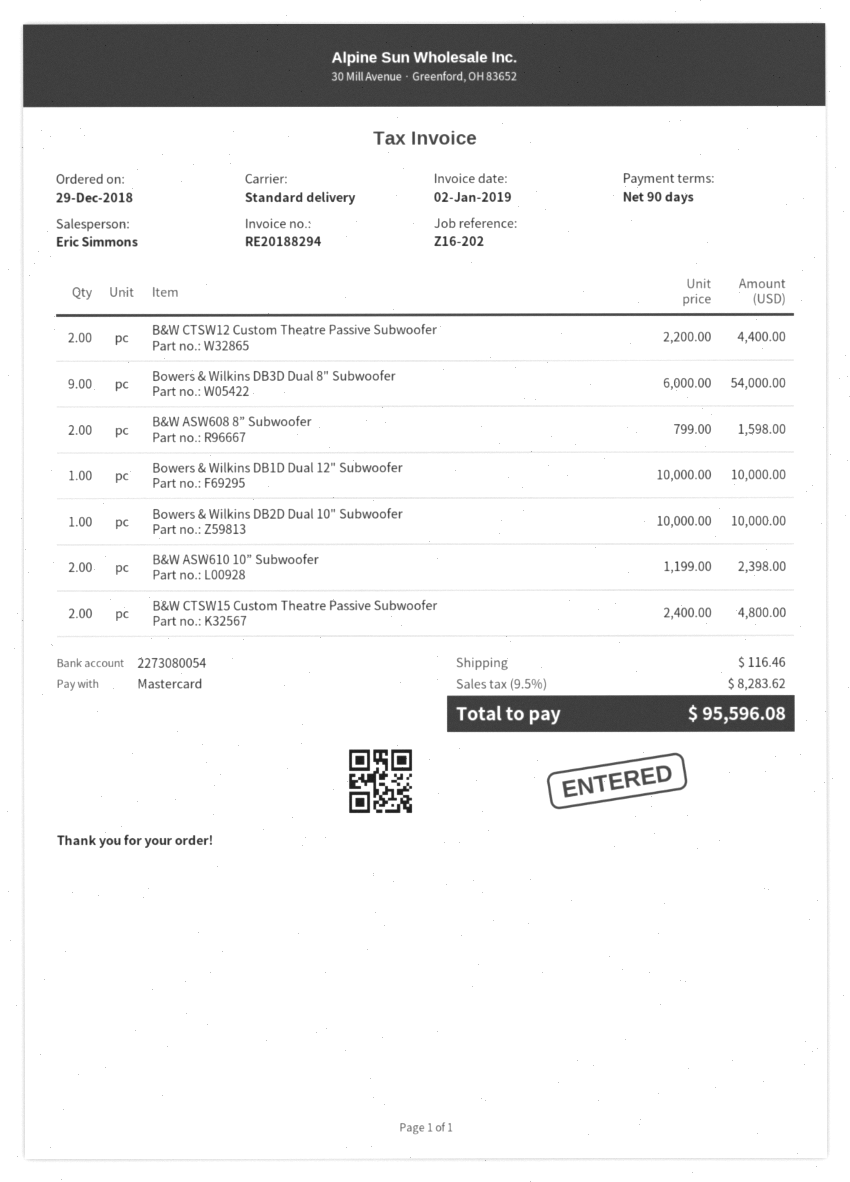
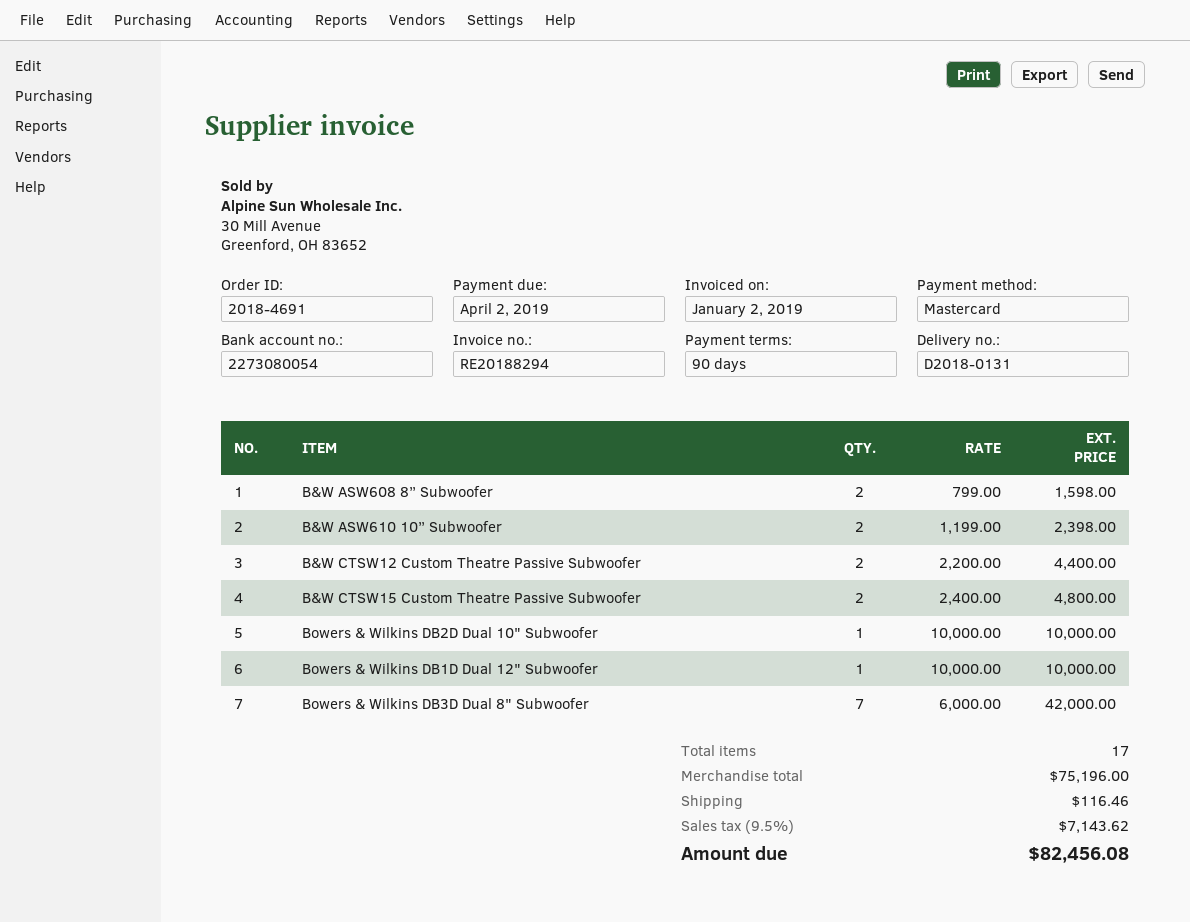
Bowers & Wilkins DB3D Dual 8" Subwoofer: 9 x 6000.00 = 54000.00 -> 7 x 6000.00 = 42000.00
tax: 9.5% = 8283.62 -> 9.5% = 7143.62
total: 95596.08 -> 82456.08

